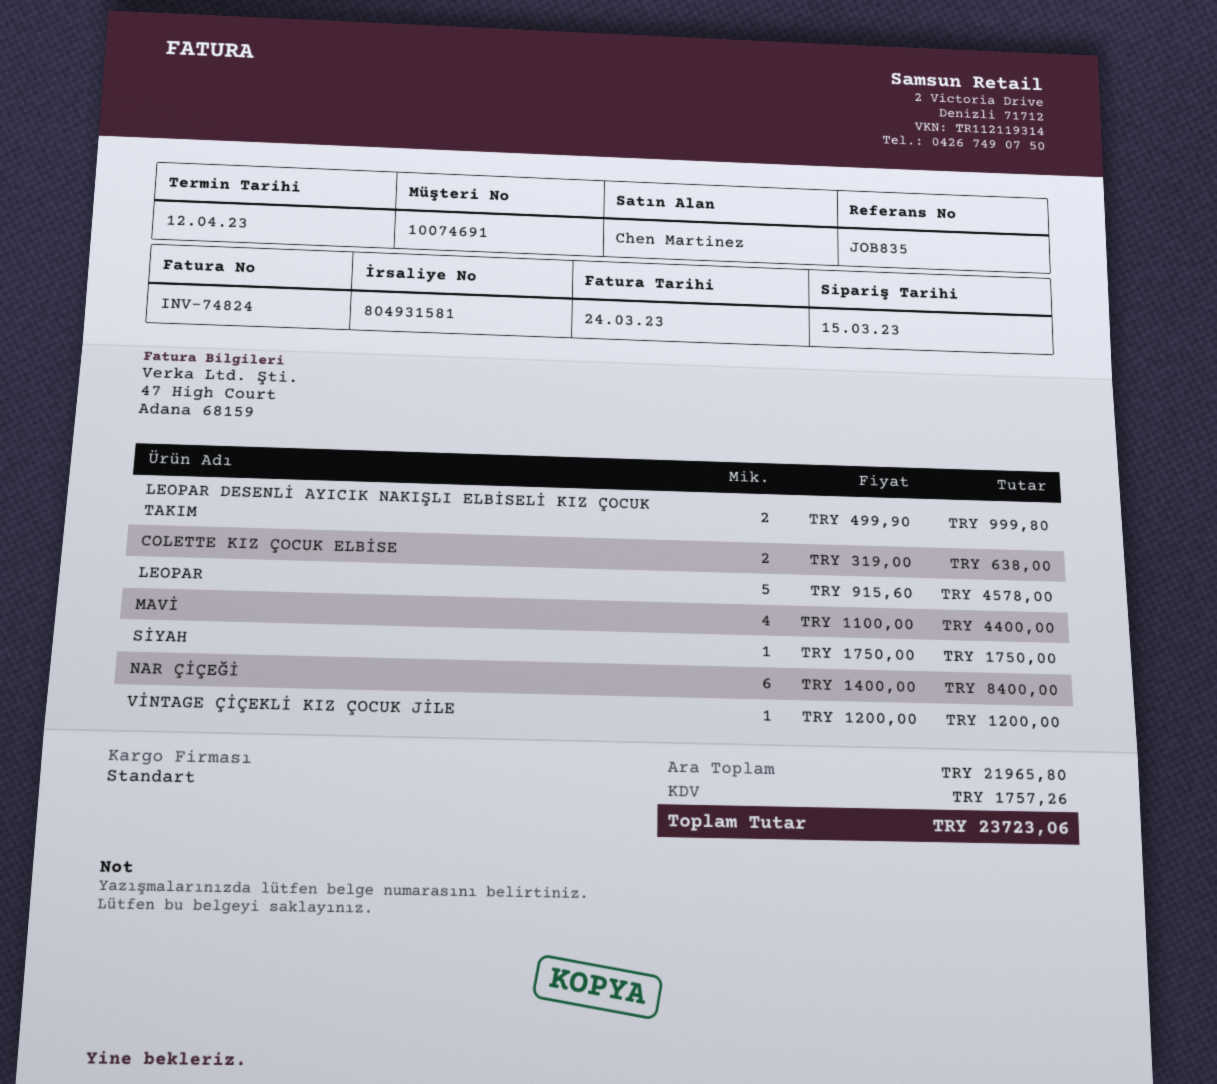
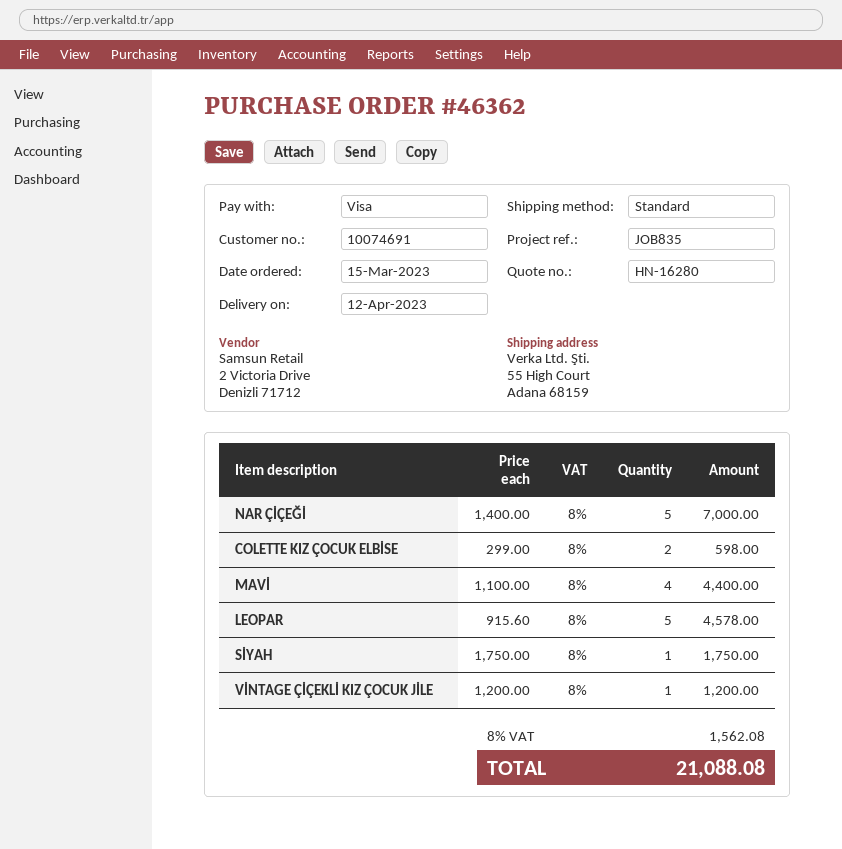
LEOPAR DESENLİ AYICIK NAKIŞLI ELBİSELİ KIZ ÇOCUK TAKIM: 2 x 499.90 = 999.80 -> none
COLETTE KIZ ÇOCUK ELBİSE: 2 x 319.00 = 638.00 -> 2 x 299.00 = 598.00
NAR ÇİÇEĞİ: 6 x 1400.00 = 8400.00 -> 5 x 1400.00 = 7000.00
tax: 1757.26 -> 1562.08
total: 23723.06 -> 21088.08

